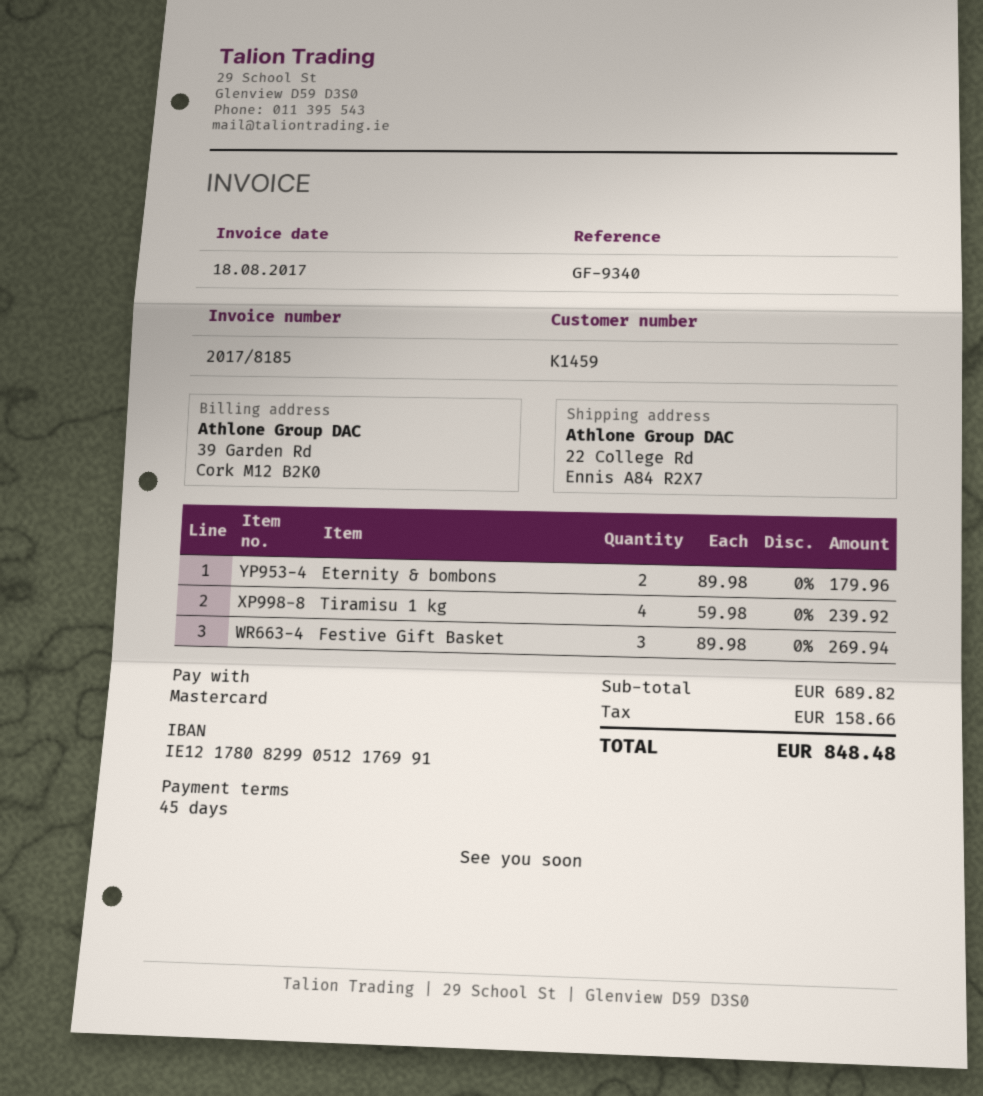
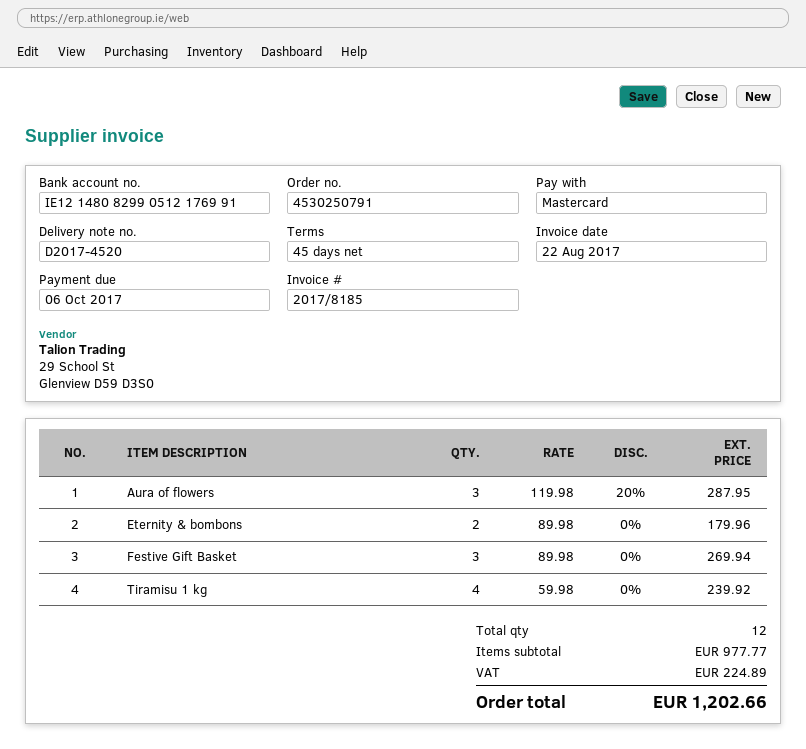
invoice date: 2017-08-18 -> 2017-08-22
bank account: IE12178082990512176991 -> IE12148082990512176991
Aura of flowers: none -> 3 x 119.98 - 20% = 287.95
subtotal: 689.82 -> 977.77
tax: 158.66 -> 224.89
total: 848.48 -> 1202.66

